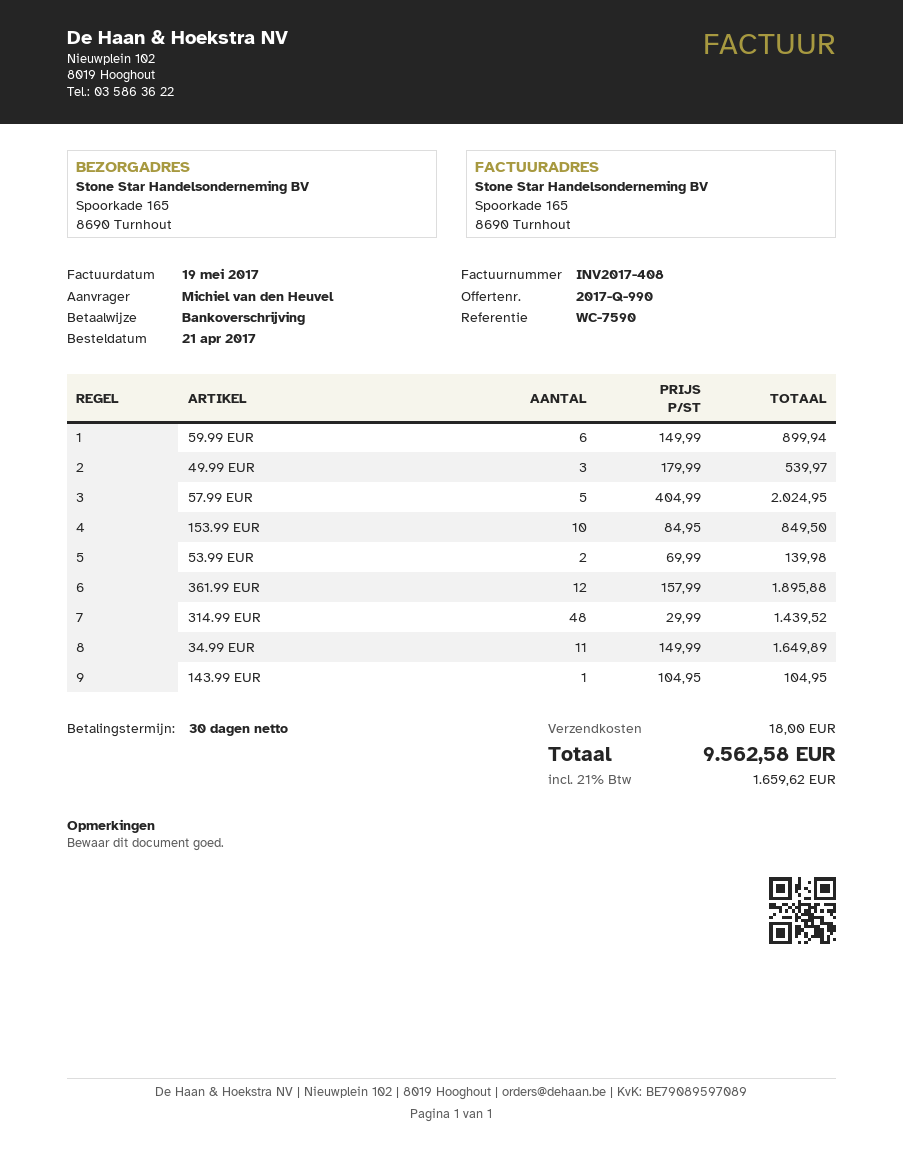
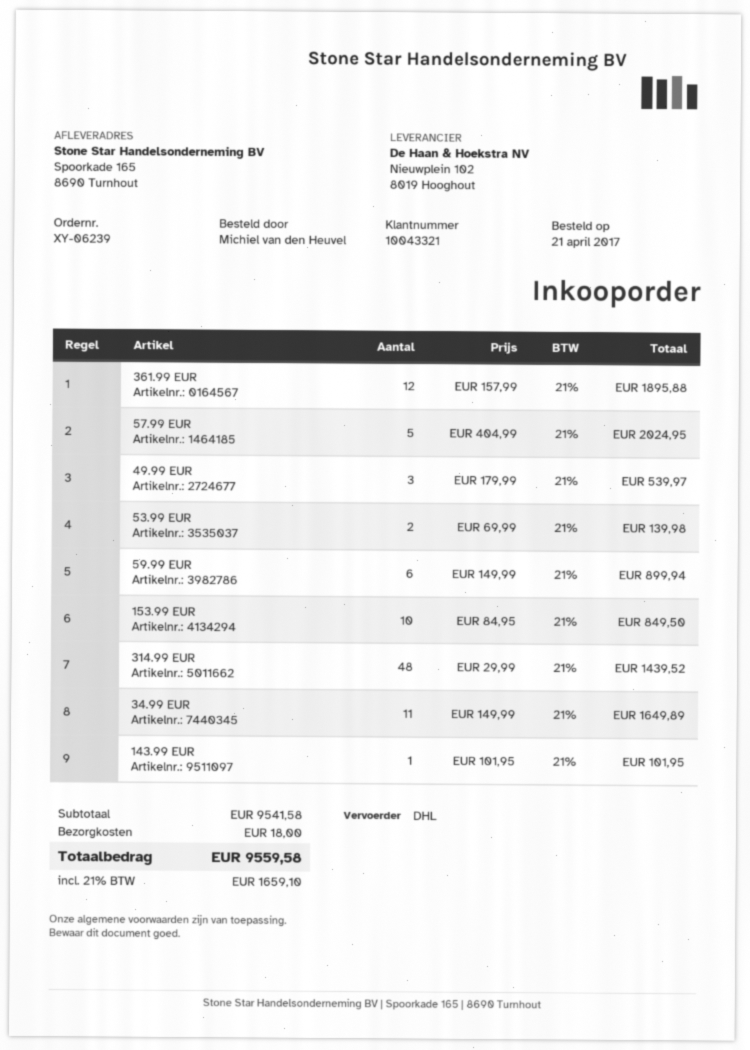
143.99 EUR: 1 x 104.95 = 104.95 -> 1 x 101.95 = 101.95
tax: 21% = 1659.62 -> 21% = 1659.10
total: 9562.58 -> 9559.58

